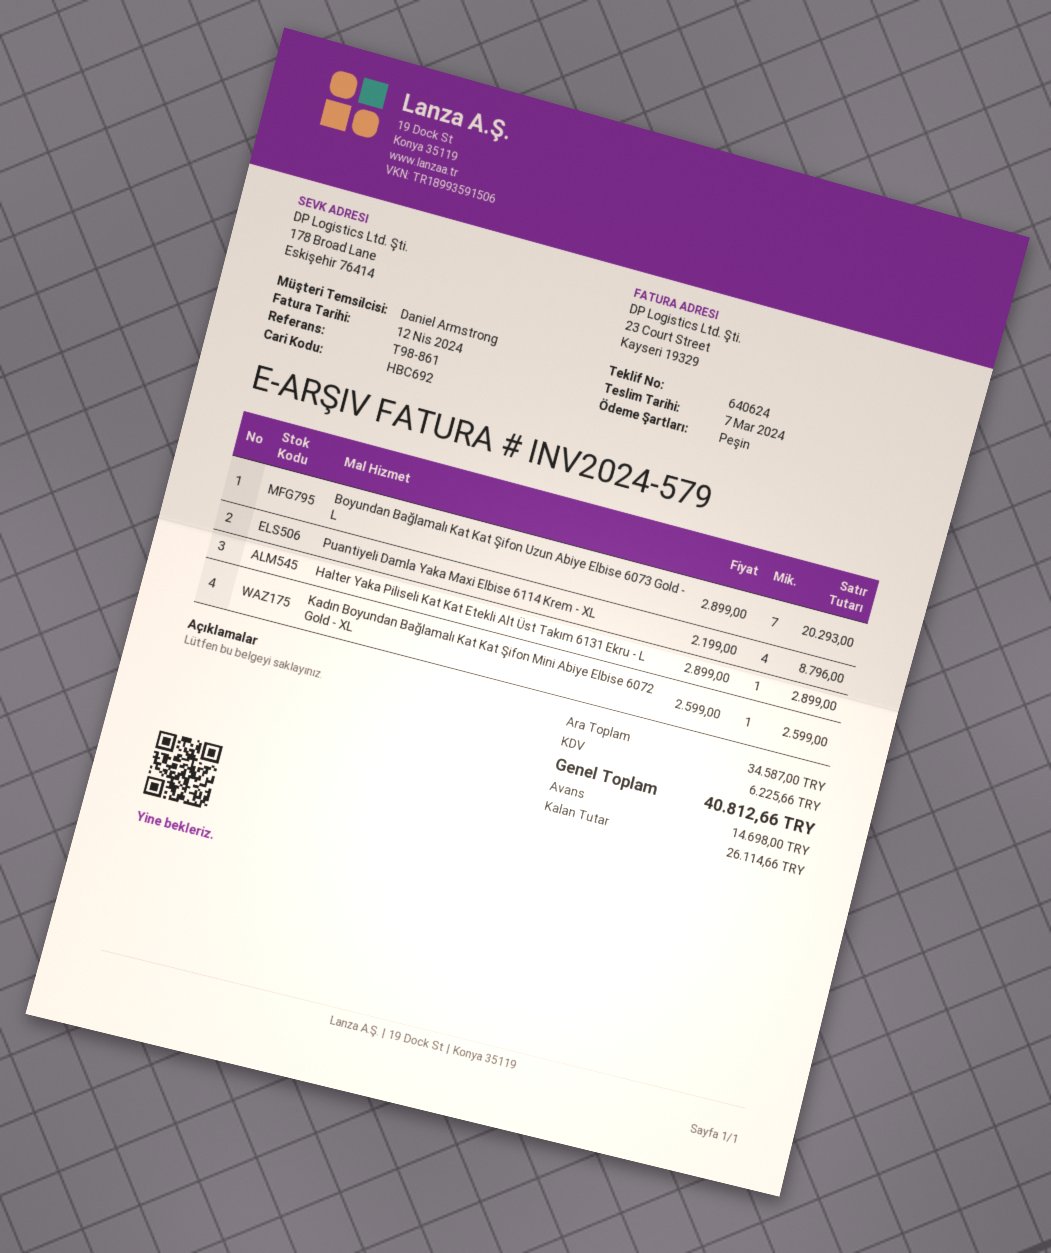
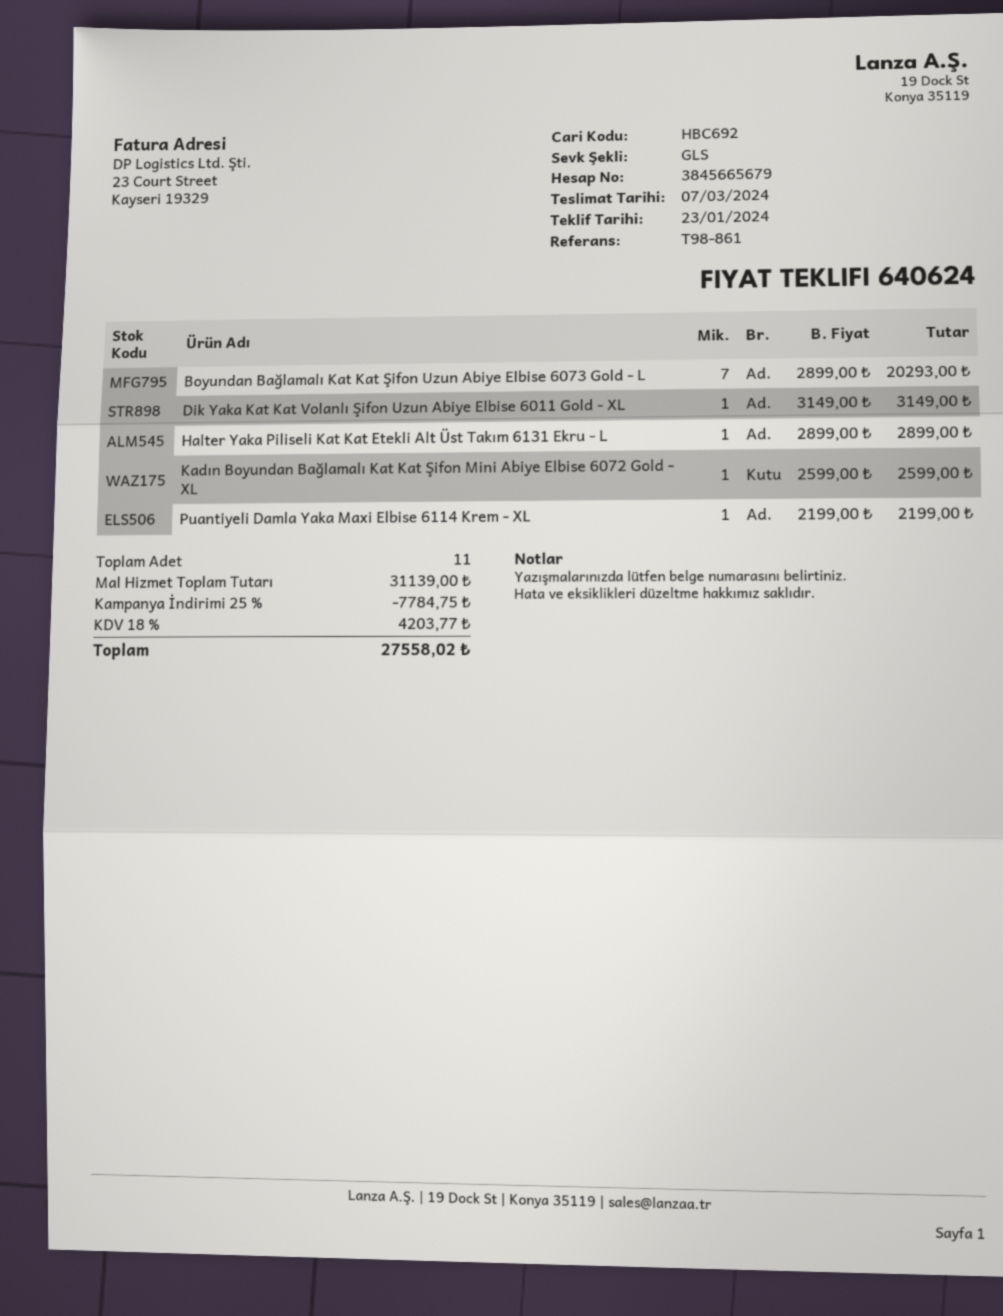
Puantiyeli Damla Yaka Maxi Elbise 6114 Krem - XL: 4 x 2199.00 = 8796.00 -> 1 x 2199.00 = 2199.00
Dik Yaka Kat Kat Volanlı Şifon Uzun Abiye Elbise 6011 Gold - XL: none -> 1 x 3149.00 = 3149.00
subtotal: 34587.00 -> 31139.00
discount: none -> 25% = 7784.75
tax: 6225.66 -> 4203.77
total: 40812.66 -> 27558.02

